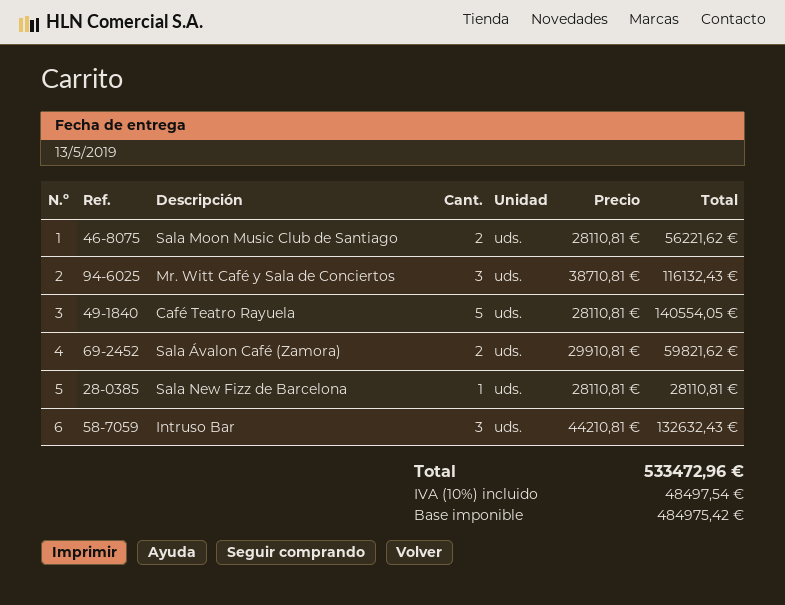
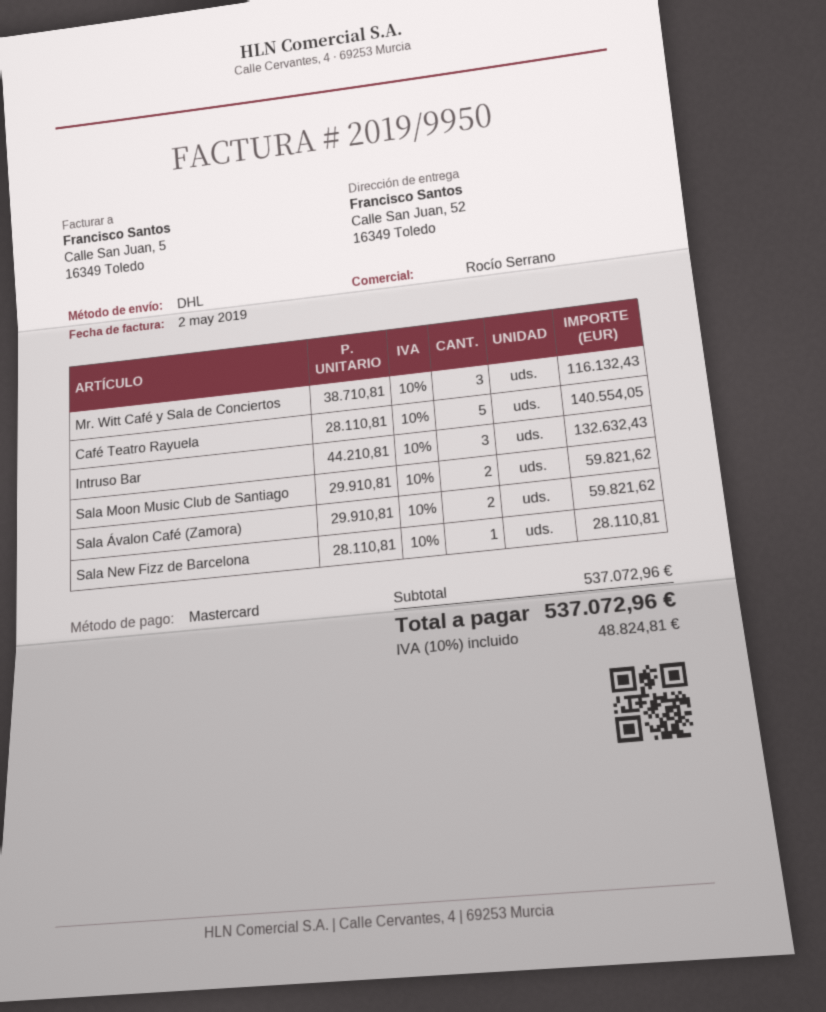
Sala Moon Music Club de Santiago: 2 x 28110.81 = 56221.62 -> 2 x 29910.81 = 59821.62
tax: 10% = 48497.54 -> 10% = 48824.81
total: 533472.96 -> 537072.96

